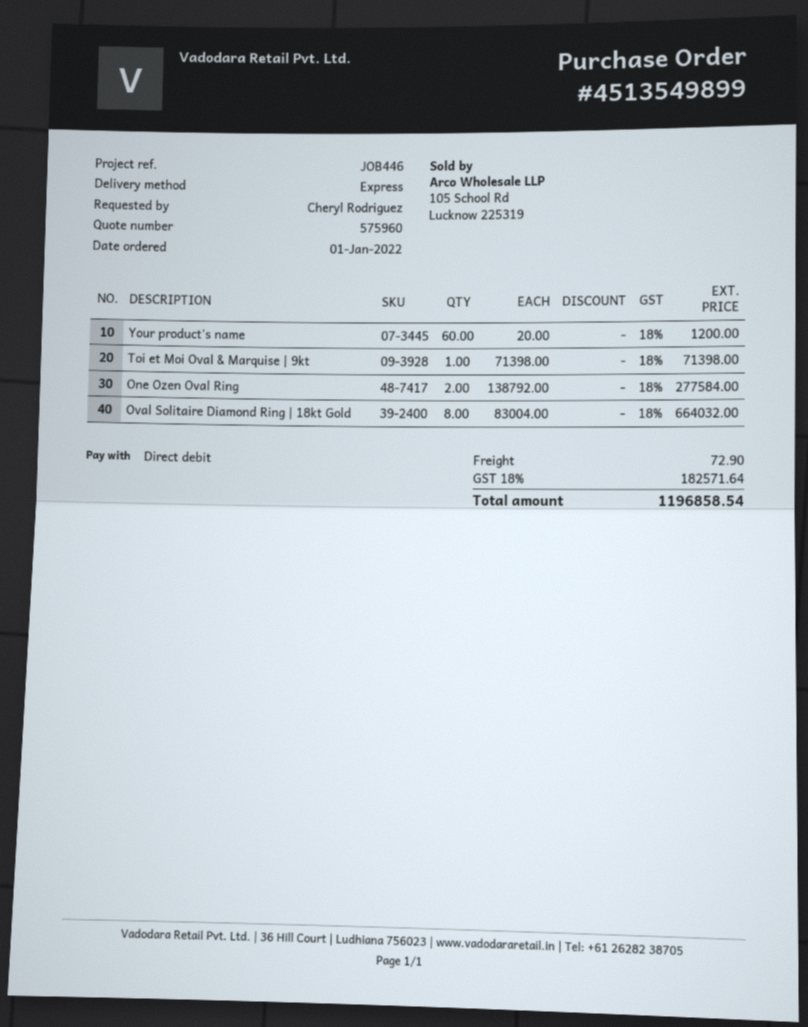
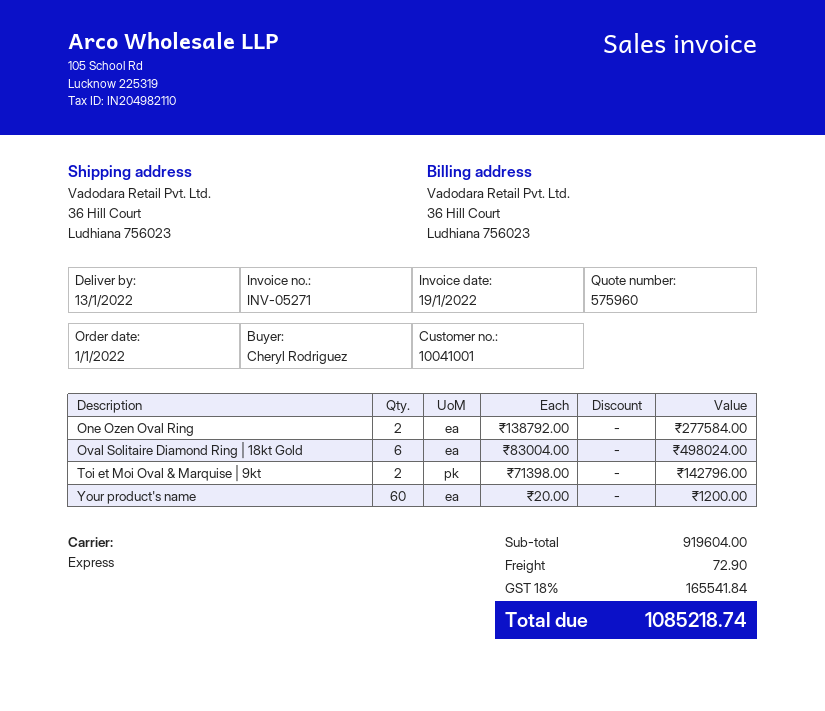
Toi et Moi Oval & Marquise | 9kt: 1 x 71398.00 = 71398.00 -> 2 x 71398.00 = 142796.00
Oval Solitaire Diamond Ring | 18kt Gold: 8 x 83004.00 = 664032.00 -> 6 x 83004.00 = 498024.00
tax: 18% = 182571.64 -> 18% = 165541.84
total: 1196858.54 -> 1085218.74

